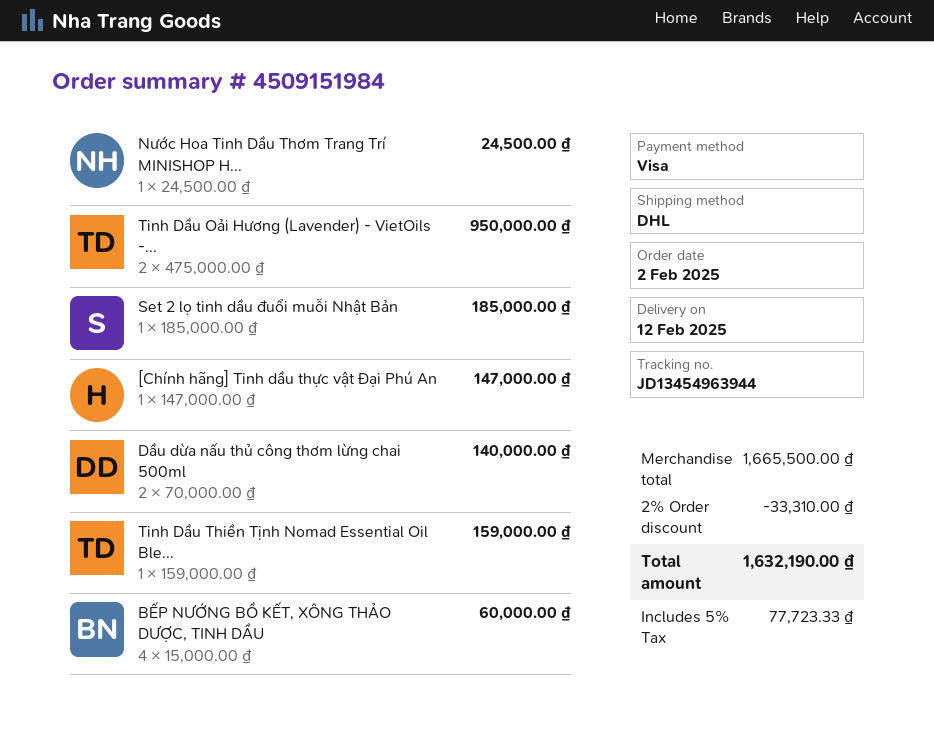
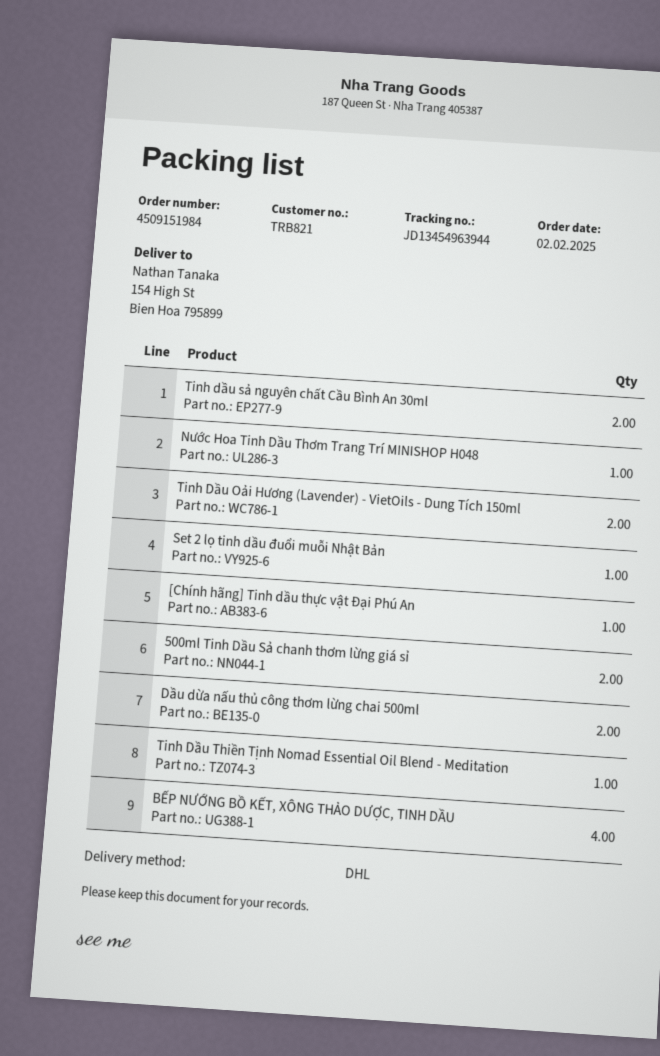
Tinh dầu sả nguyên chất Cầu Bình An 30ml: none -> 2
500ml Tinh Dầu Sả chanh thơm lừng giá sỉ: none -> 2

